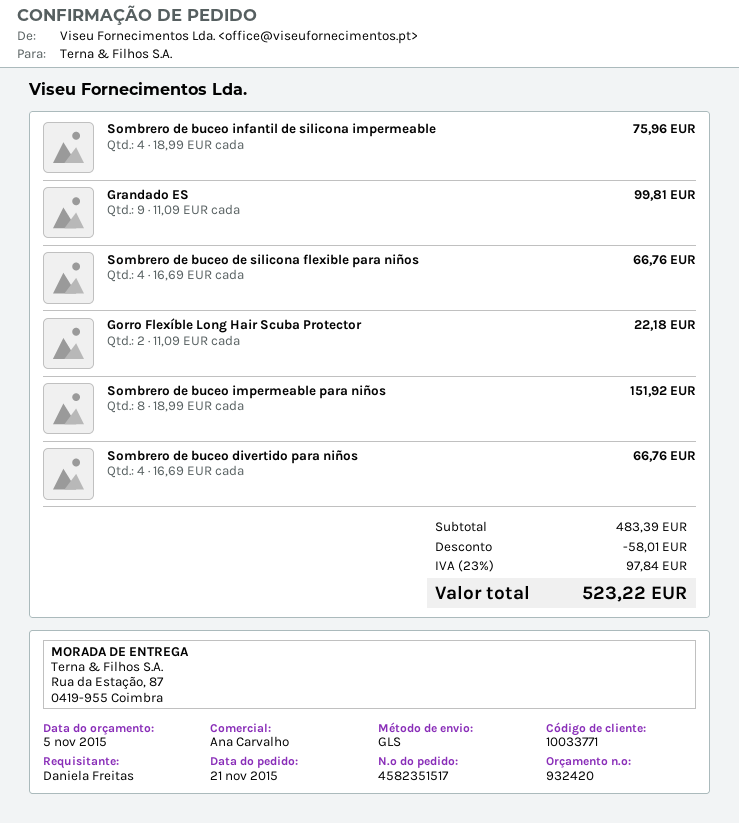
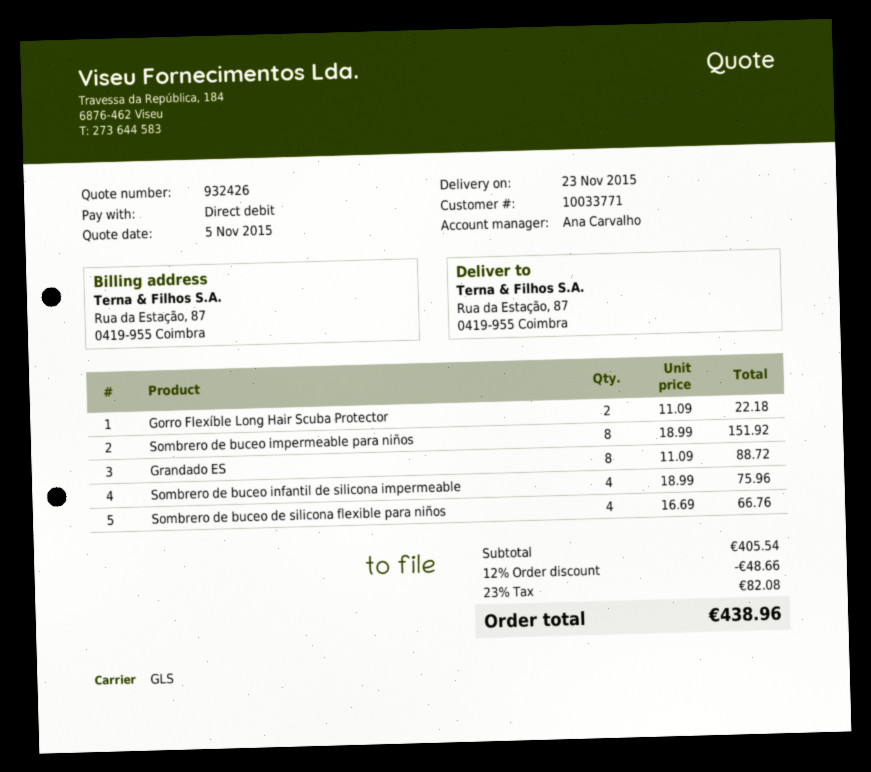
quote number: 932420 -> 932426
Grandado ES: 9 x 11.09 = 99.81 -> 8 x 11.09 = 88.72
Sombrero de buceo divertido para niños: 4 x 16.69 = 66.76 -> none
subtotal: 483.39 -> 405.54
discount: 58.01 -> 48.66
tax: 23% = 97.84 -> 23% = 82.08
total: 523.22 -> 438.96

